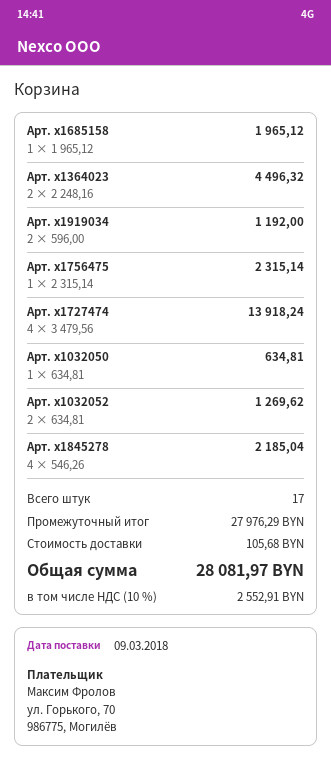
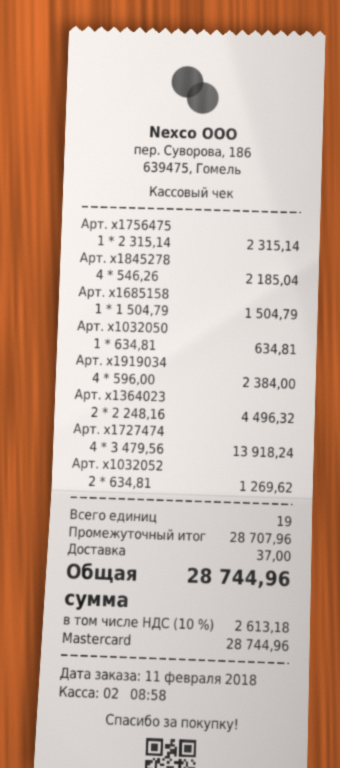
Арт. x1685158: 1 x 1965.12 = 1965.12 -> 1 x 1504.79 = 1504.79
Арт. x1919034: 2 x 596.00 = 1192.00 -> 4 x 596.00 = 2384.00
total quantity: 17 -> 19
subtotal: 27976.29 -> 28707.96
shipping: 105.68 -> 37.00
tax: 10% = 2552.91 -> 10% = 2613.18
total: 28081.97 -> 28744.96

